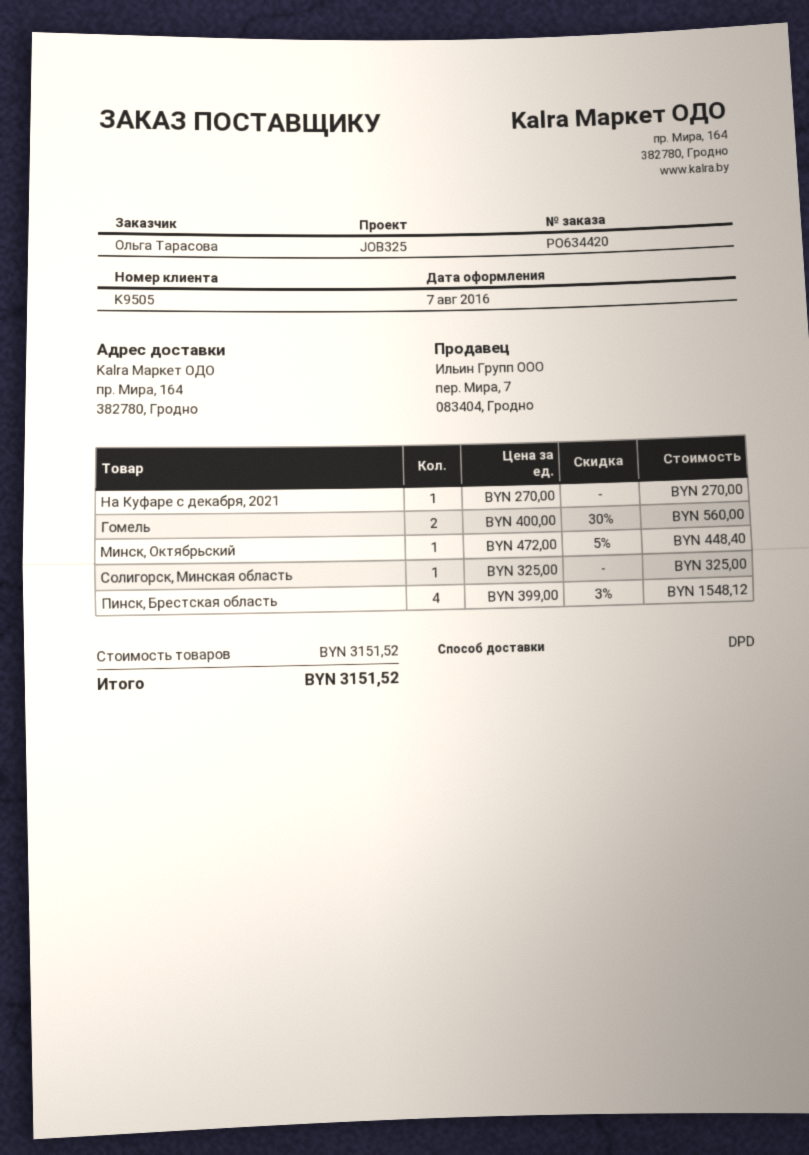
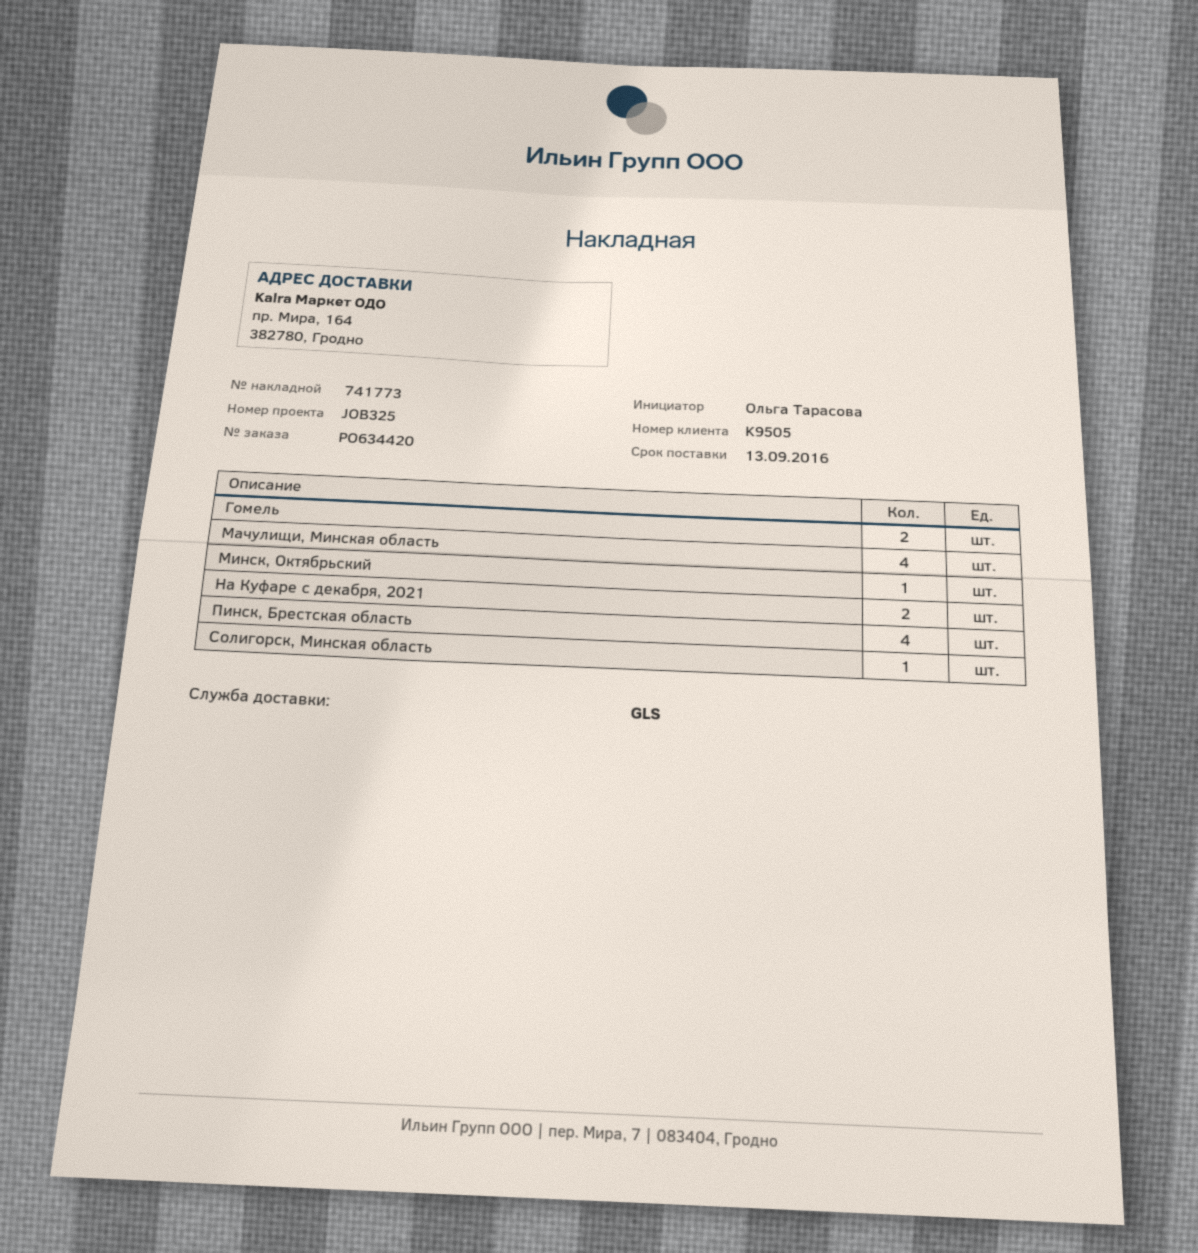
shipping method: DPD -> GLS
На Куфаре с декабря, 2021: 1 -> 2
Мачулищи, Минская область: none -> 4

